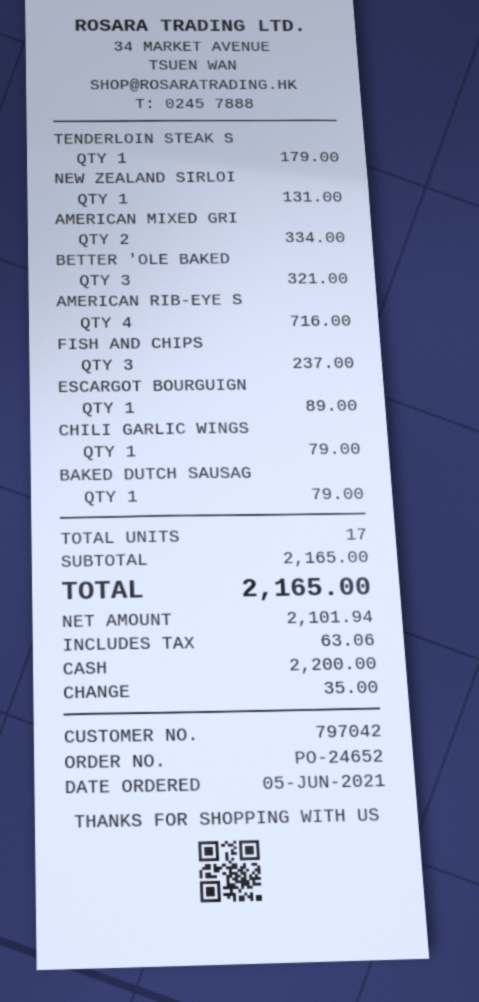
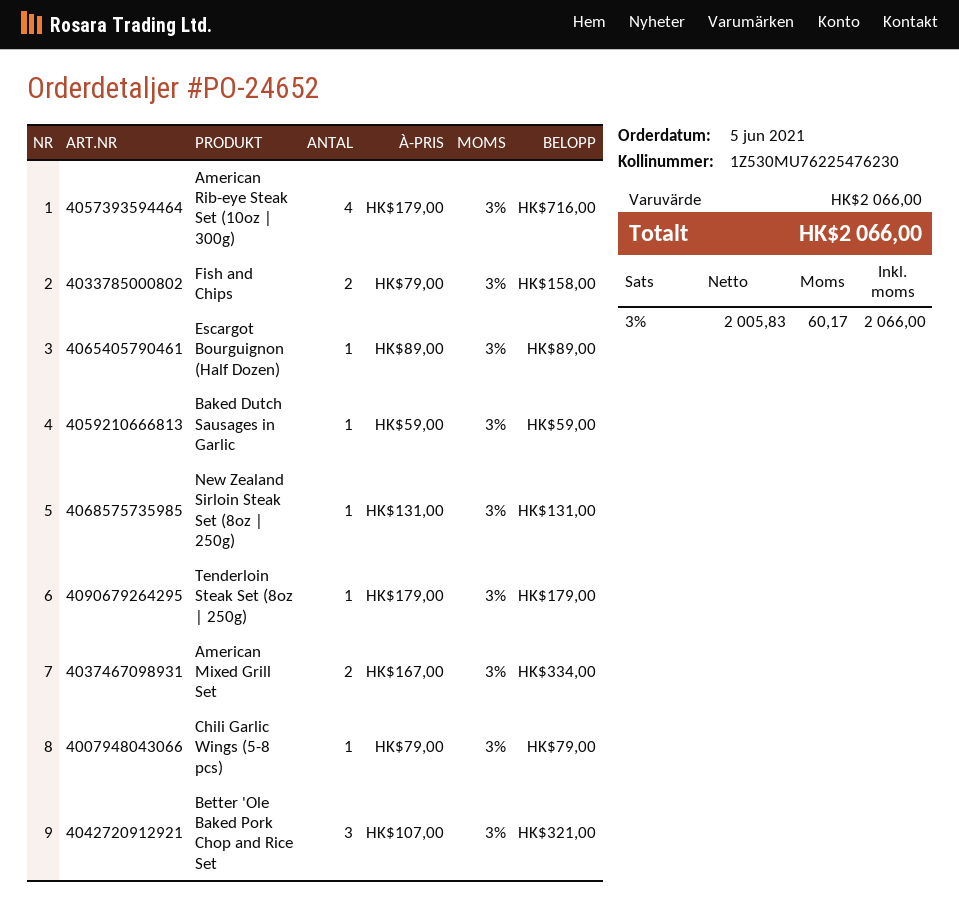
FISH AND CHIPS: 3 for 237.00 -> 2 for 158.00
BAKED DUTCH SAUSAG: 1 for 79.00 -> 1 for 59.00
subtotal: 2165.00 -> 2066.00
net: 2101.94 -> 2005.83
tax: 63.06 -> 60.17
total: 2165.00 -> 2066.00

